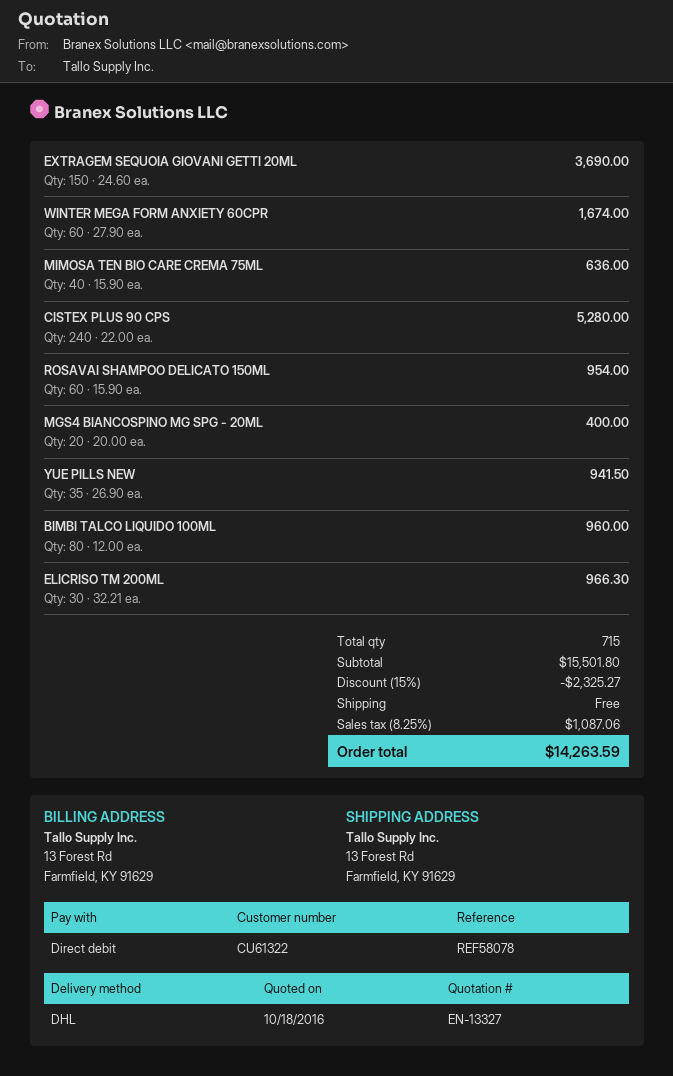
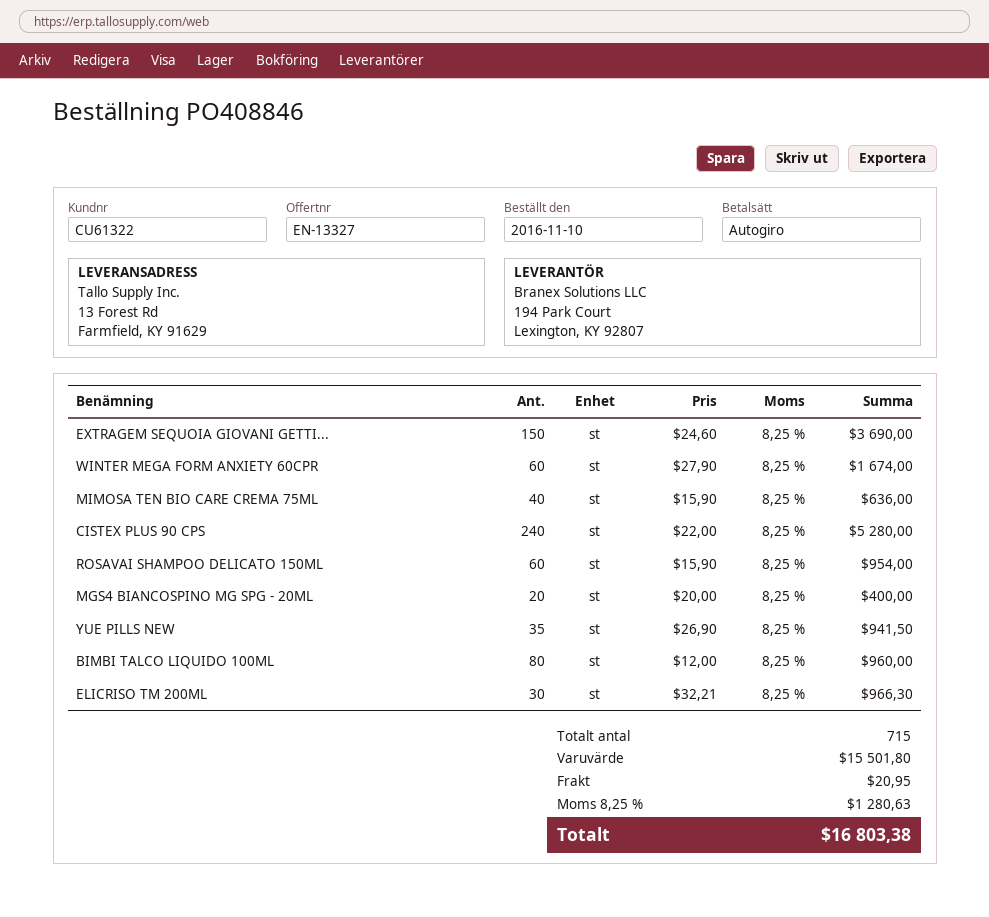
discount: 15% = 2325.27 -> none
shipping: 0.00 -> 20.95
tax: 8.25% = 1087.06 -> 8.25% = 1280.63
total: 14263.59 -> 16803.38

